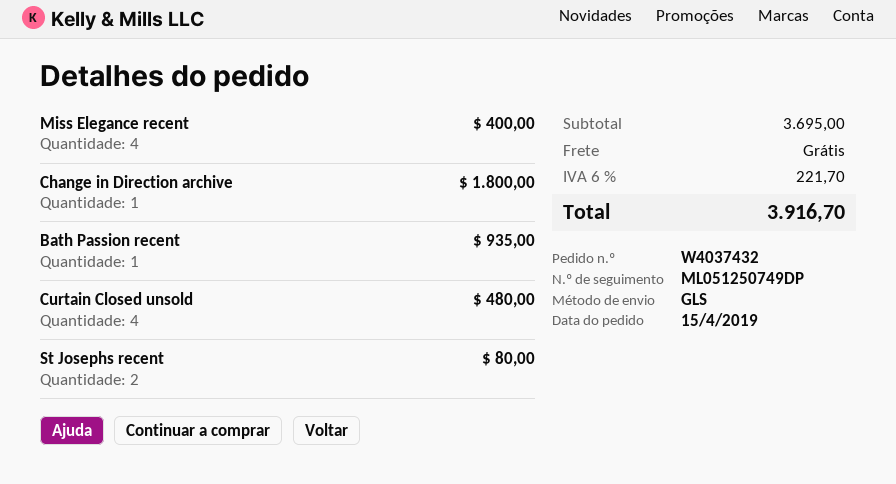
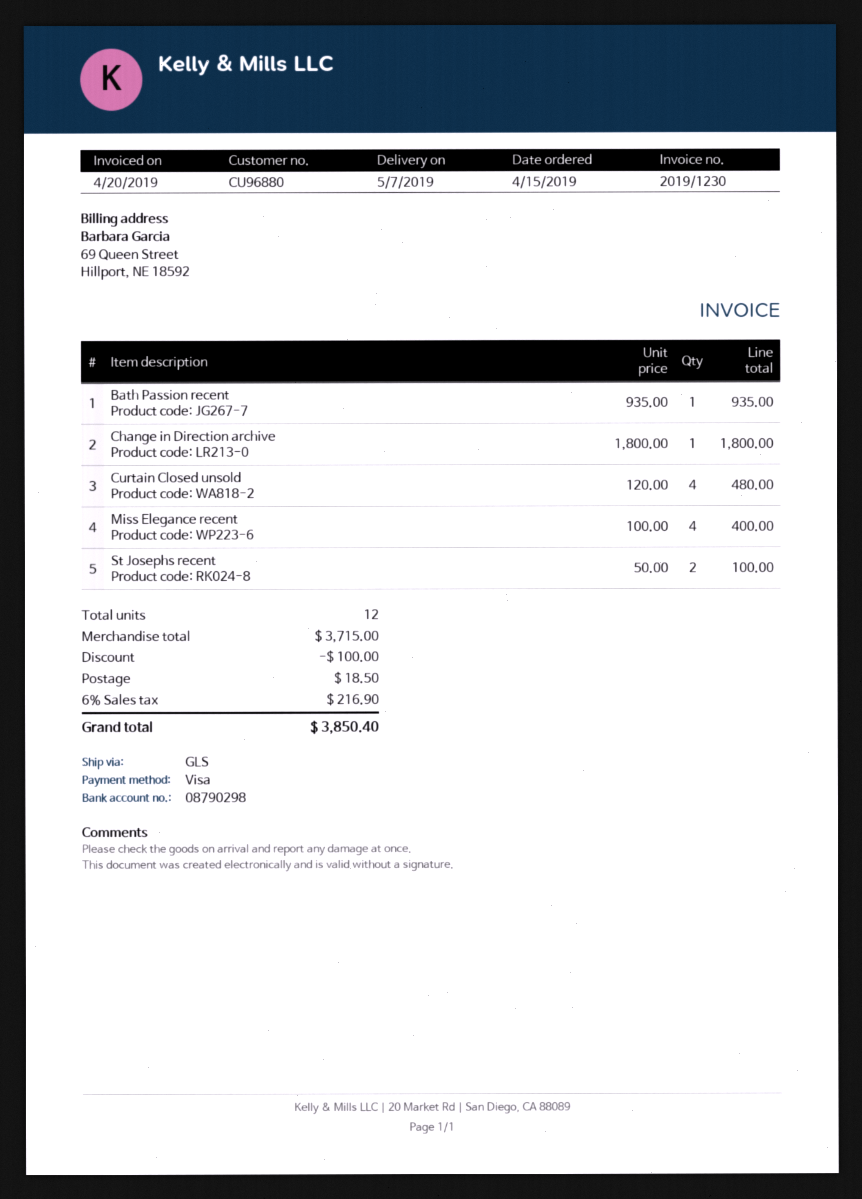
St Josephs recent: 2 for 80.00 -> 2 for 100.00
subtotal: 3695.00 -> 3715.00
discount: none -> 100.00
shipping: 0.00 -> 18.50
tax: 6% = 221.70 -> 6% = 216.90
total: 3916.70 -> 3850.40

